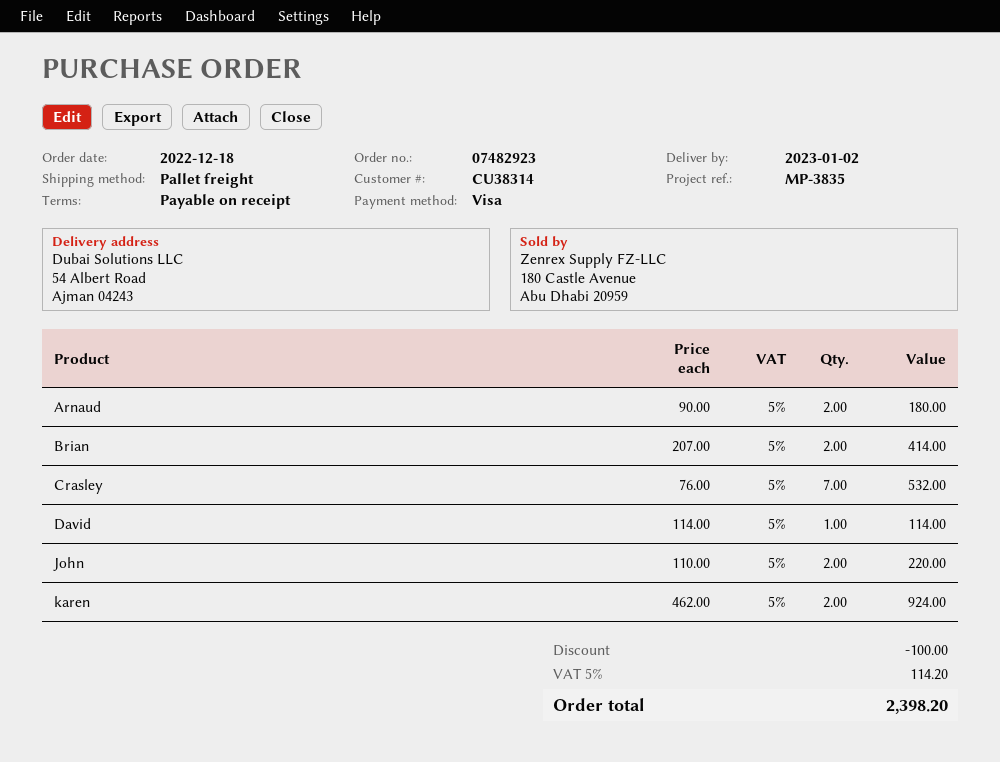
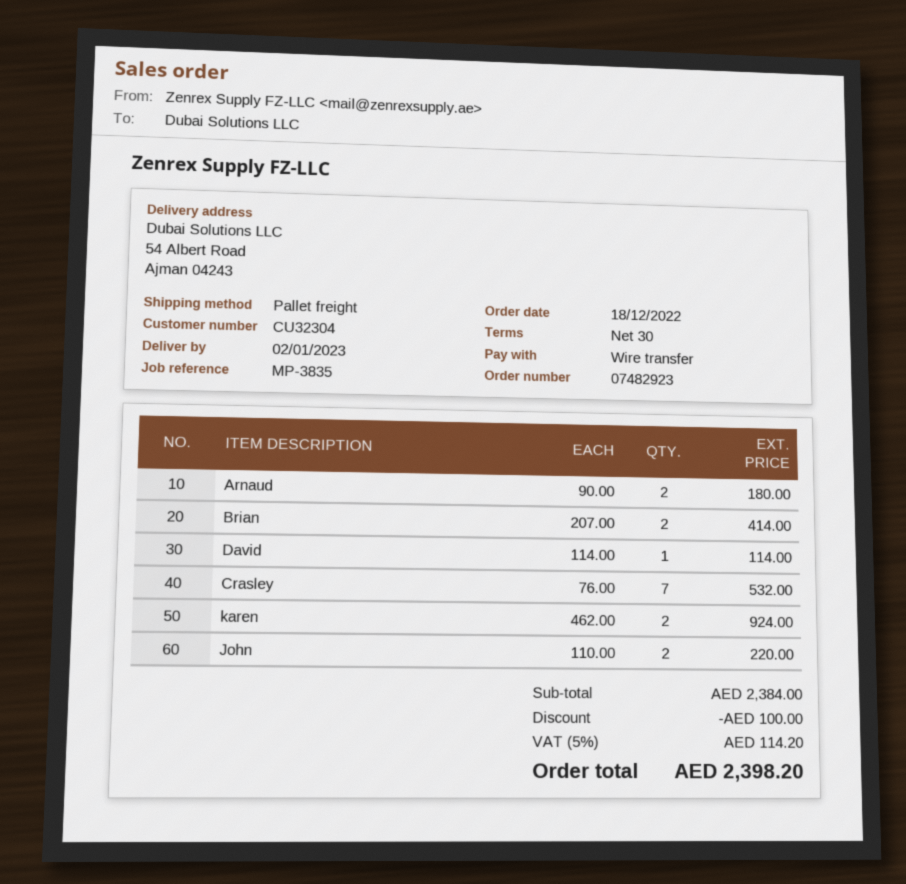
payment terms: on receipt -> 30 days
customer number: CU38314 -> CU32304
payment method: Visa -> bank transfer

